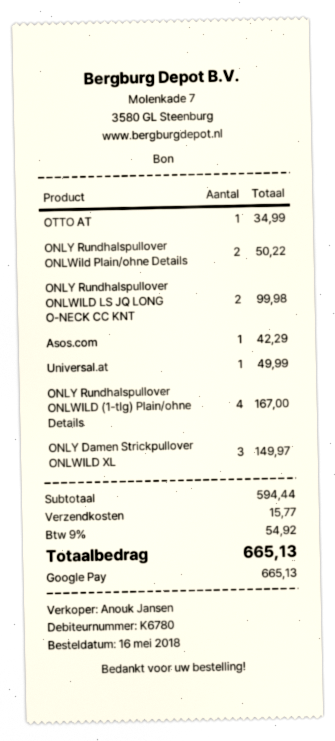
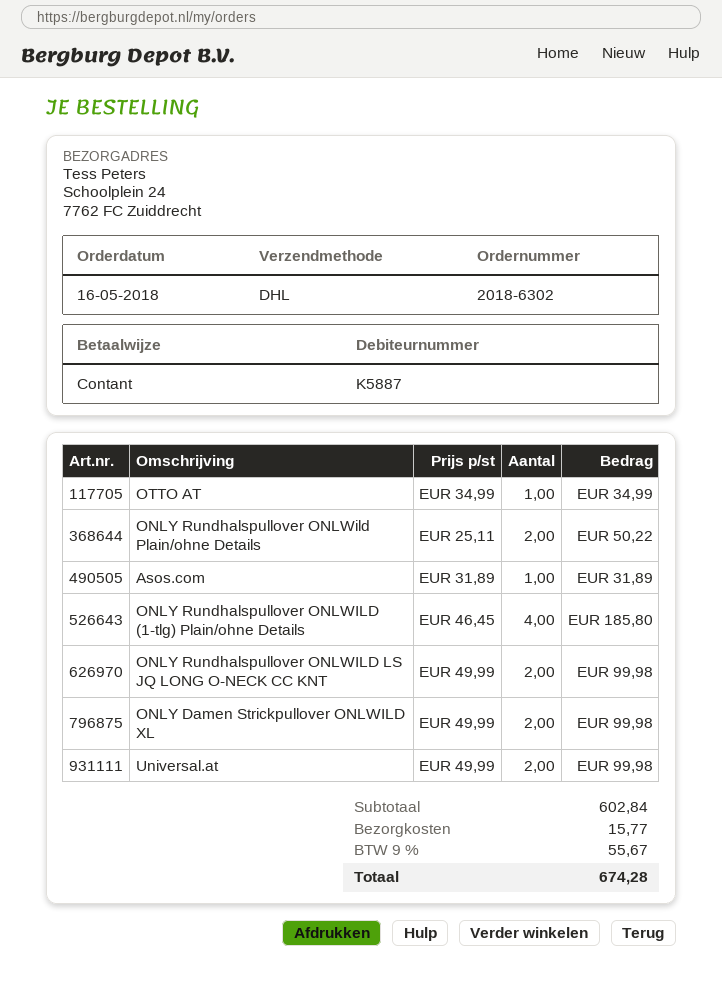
customer number: K6780 -> K5887
payment method: Google Pay -> cash
Asos.com: 1 for 42.29 -> 1 for 31.89
Universal.at: 1 for 49.99 -> 2 for 99.98
ONLY Rundhalspullover ONLWILD (1-tlg) Plain/ohne Details: 4 for 167.00 -> 4 for 185.80
ONLY Damen Strickpullover ONLWILD XL: 3 for 149.97 -> 2 for 99.98
subtotal: 594.44 -> 602.84
tax: 9% = 54.92 -> 9% = 55.67
total: 665.13 -> 674.28

